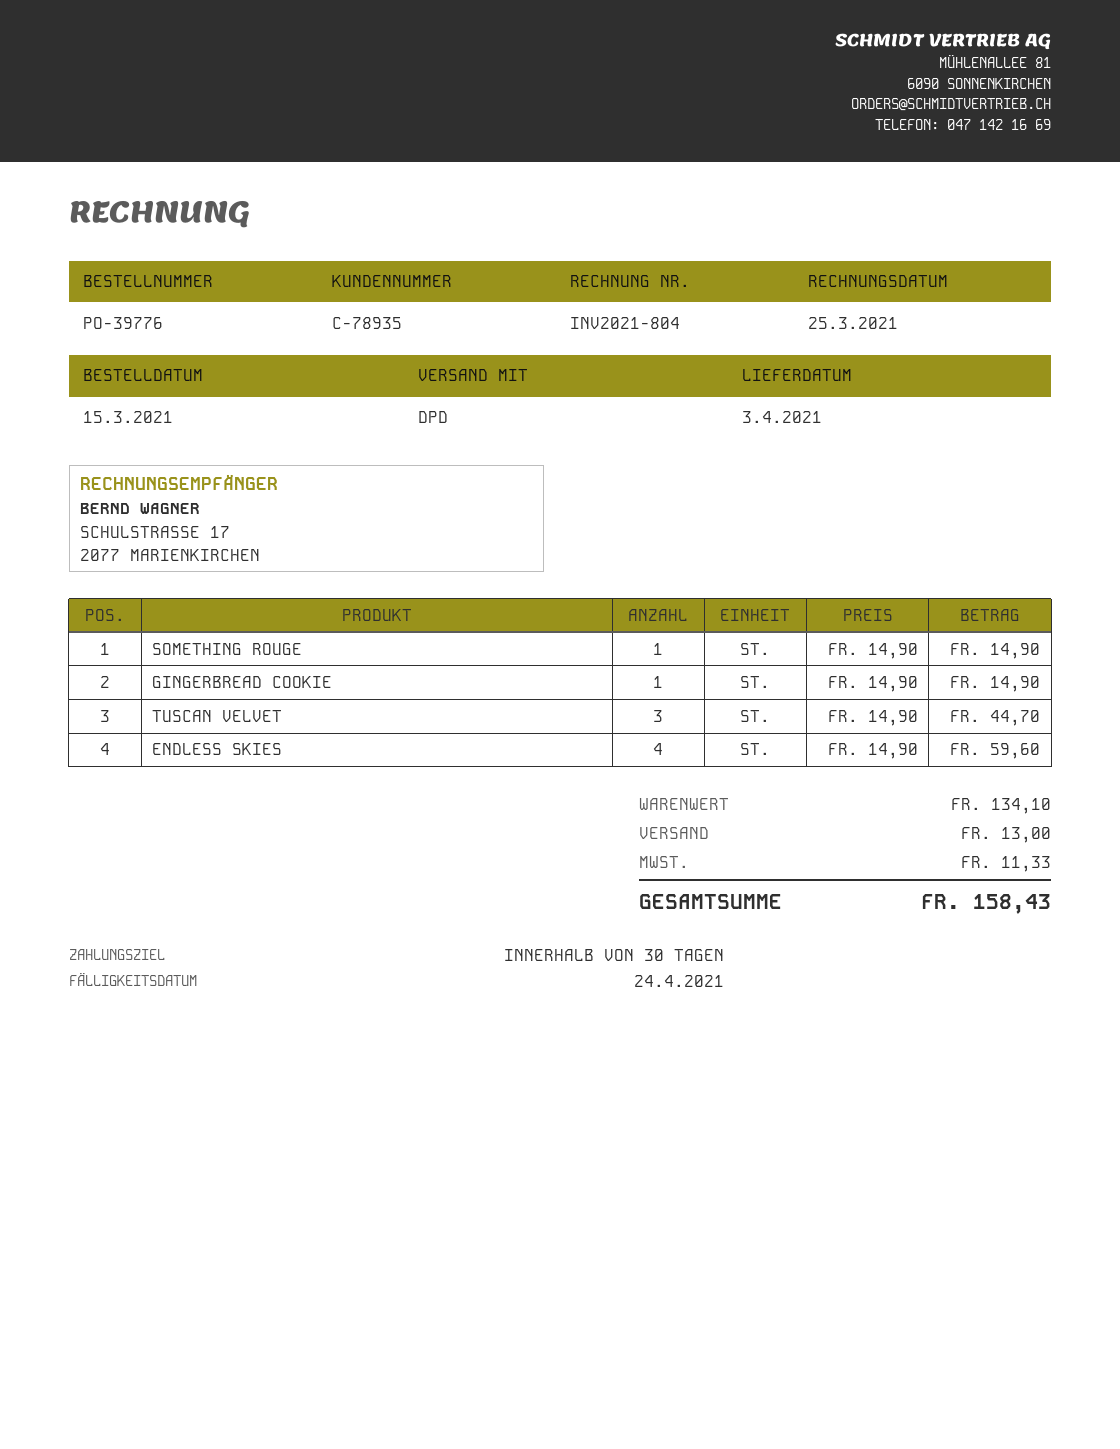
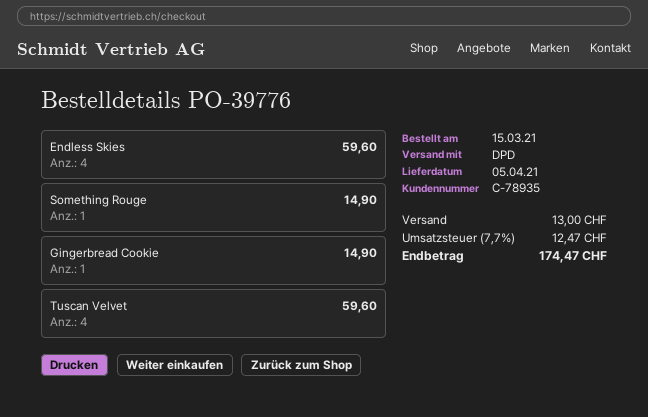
delivery date: 2021-04-03 -> 2021-04-05
TUSCAN VELVET: 3 for 44.70 -> 4 for 59.60
tax: 11.33 -> 12.47
total: 158.43 -> 174.47

